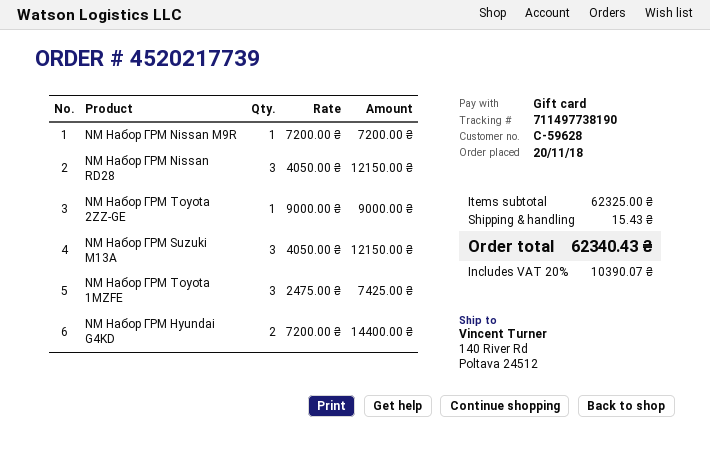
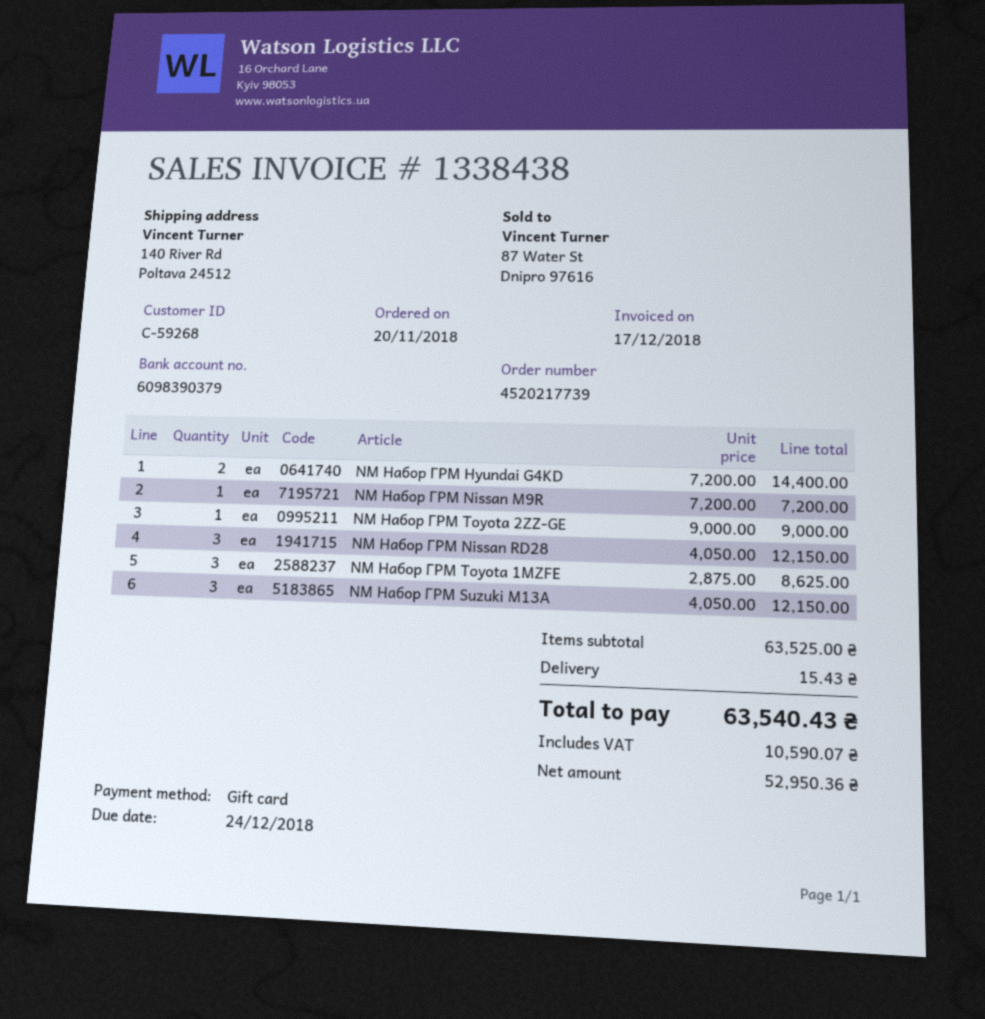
customer number: C-59628 -> C-59268
NM Набор ГРМ Toyota 1MZFE: 3 x 2475.00 = 7425.00 -> 3 x 2875.00 = 8625.00
subtotal: 62325.00 -> 63525.00
tax: 10390.07 -> 10590.07
total: 62340.43 -> 63540.43

